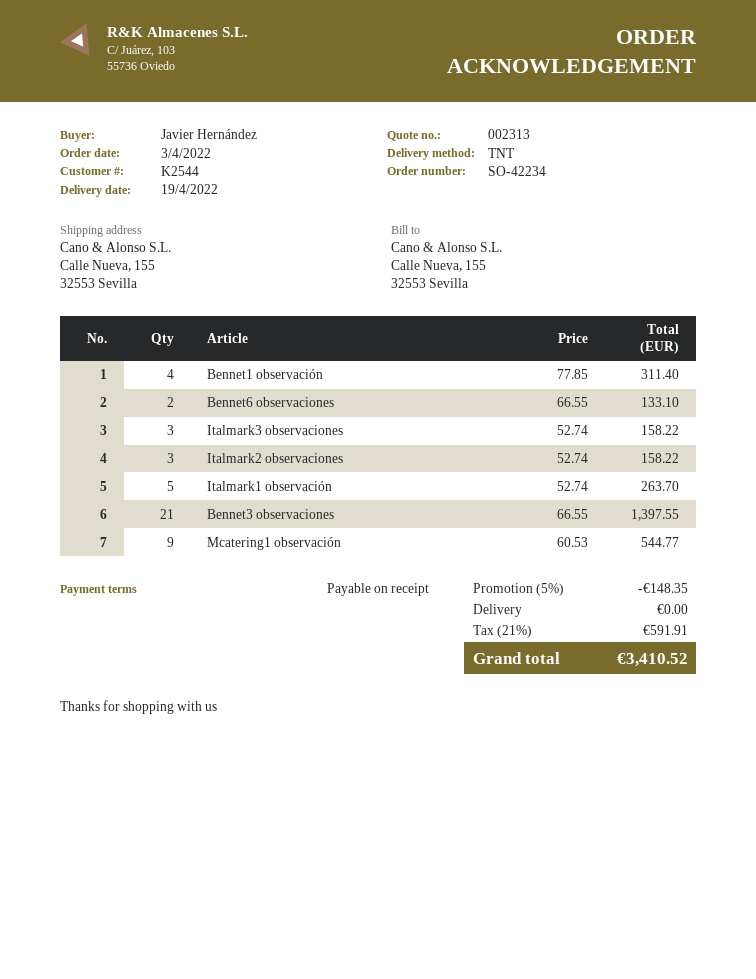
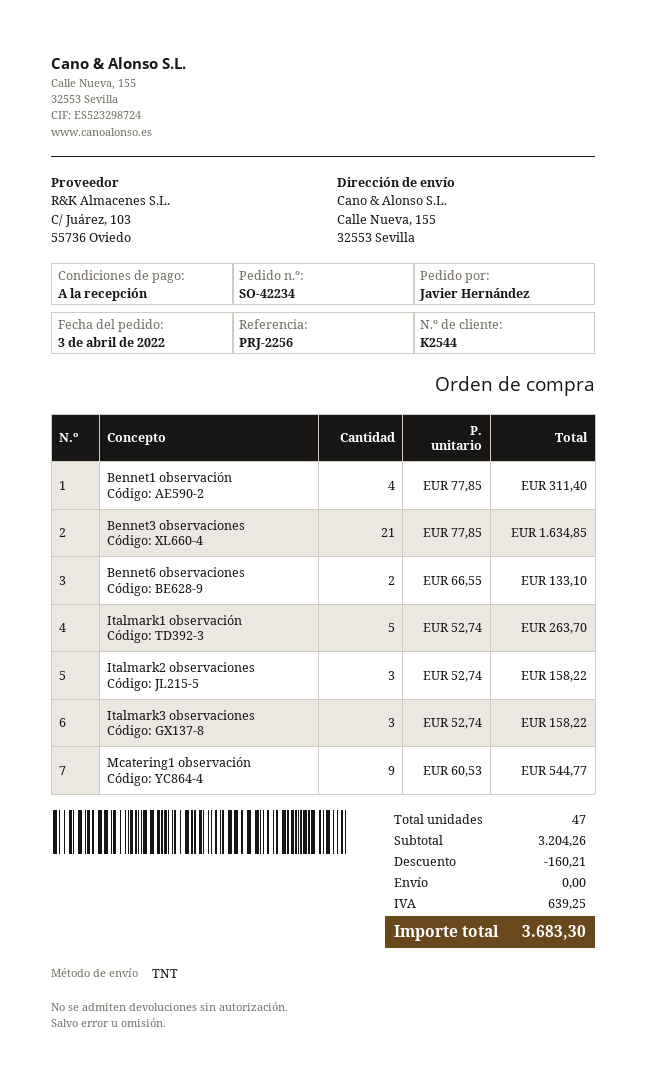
Bennet3 observaciones: 21 x 66.55 = 1397.55 -> 21 x 77.85 = 1634.85
discount: 148.35 -> 160.21
tax: 591.91 -> 639.25
total: 3410.52 -> 3683.30

